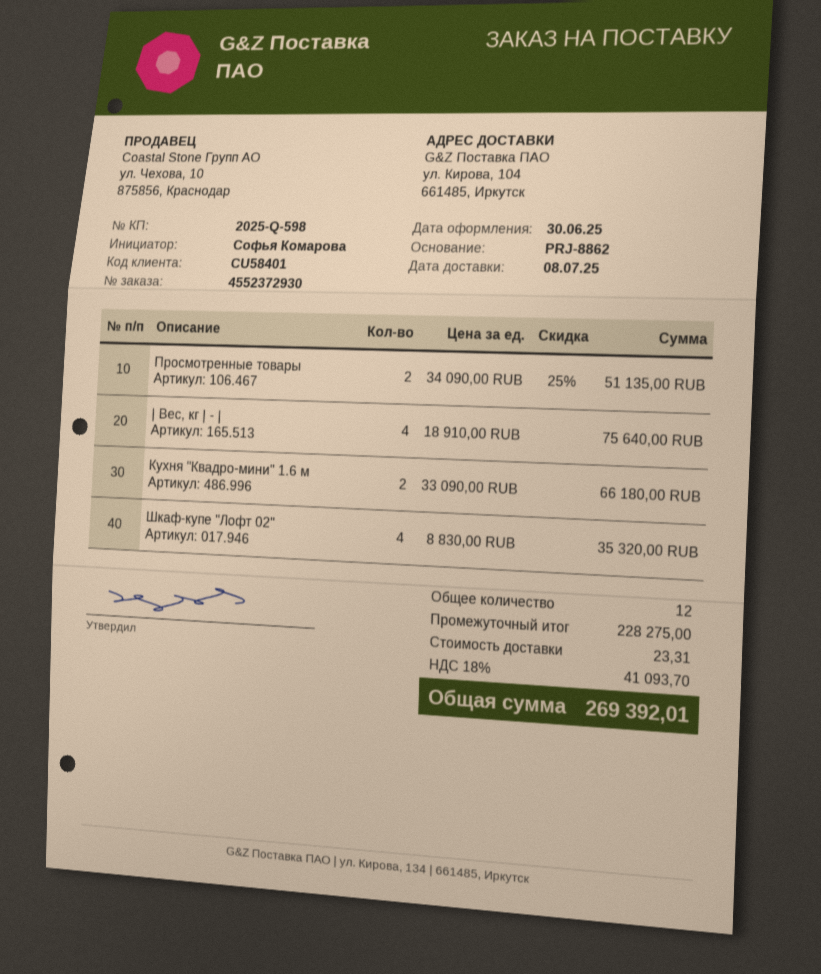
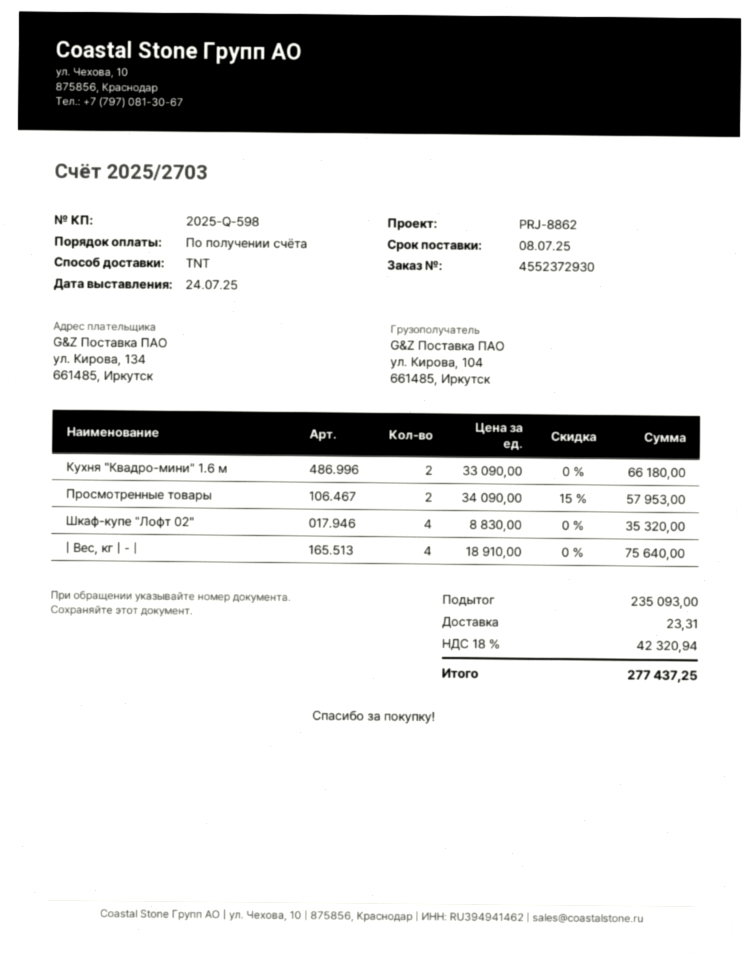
Просмотренные товары: 2 x 34090.00 - 25% = 51135.00 -> 2 x 34090.00 - 15% = 57953.00
subtotal: 228275.00 -> 235093.00
tax: 18% = 41093.70 -> 18% = 42320.94
total: 269392.01 -> 277437.25

